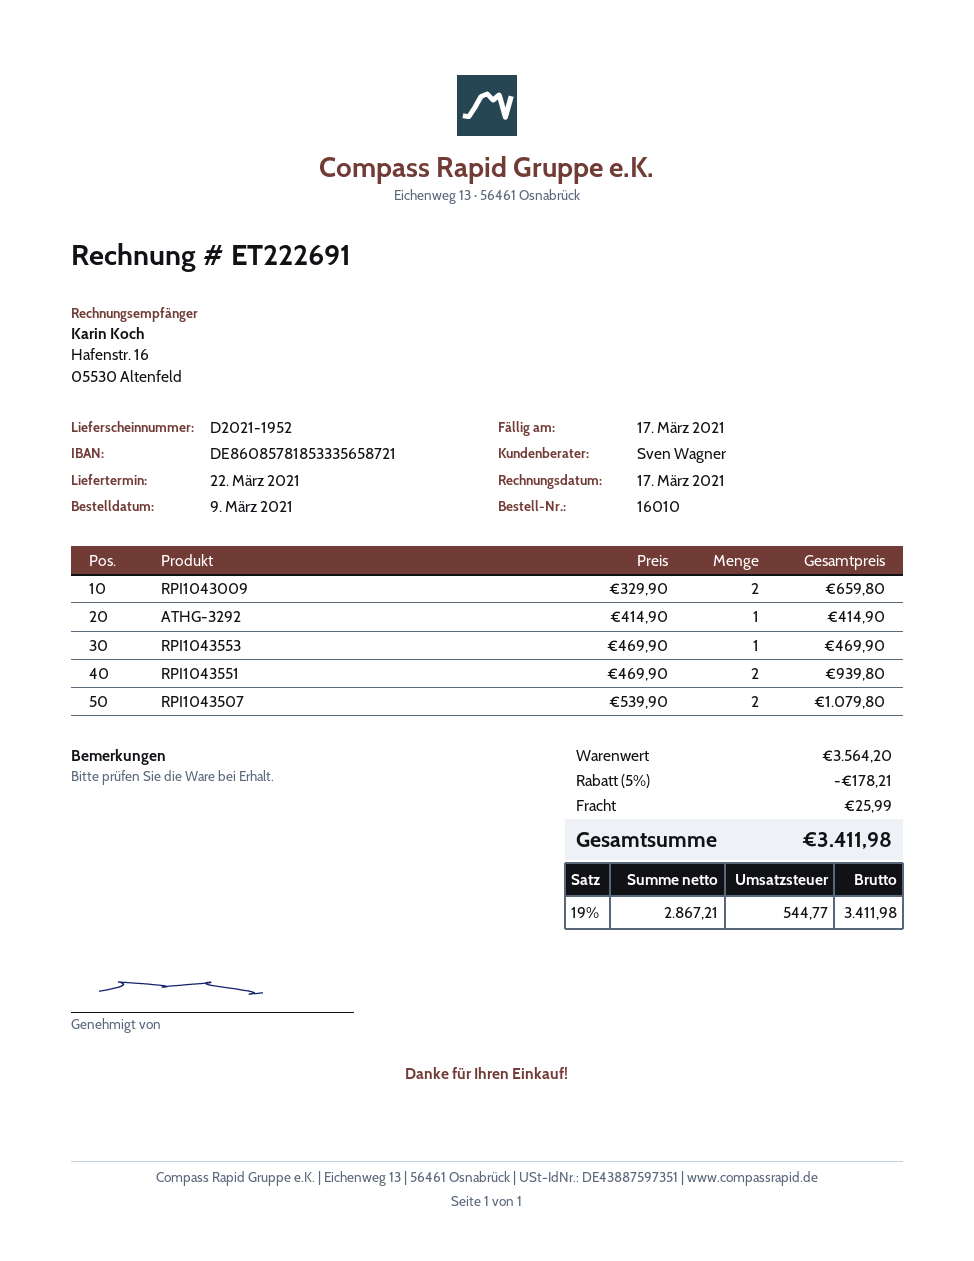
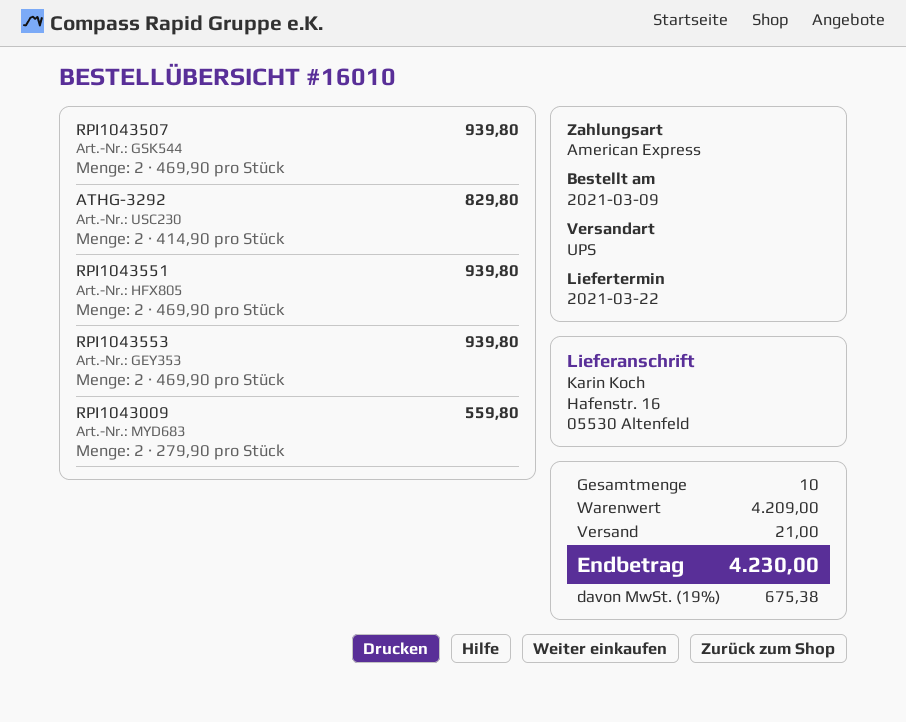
RPI1043009: 2 x 329.90 = 659.80 -> 2 x 279.90 = 559.80
ATHG-3292: 1 x 414.90 = 414.90 -> 2 x 414.90 = 829.80
RPI1043553: 1 x 469.90 = 469.90 -> 2 x 469.90 = 939.80
RPI1043507: 2 x 539.90 = 1079.80 -> 2 x 469.90 = 939.80
subtotal: 3564.20 -> 4209.00
discount: 5% = 178.21 -> none
shipping: 25.99 -> 21.00
tax: 19% = 544.77 -> 19% = 675.38
total: 3411.98 -> 4230.00

